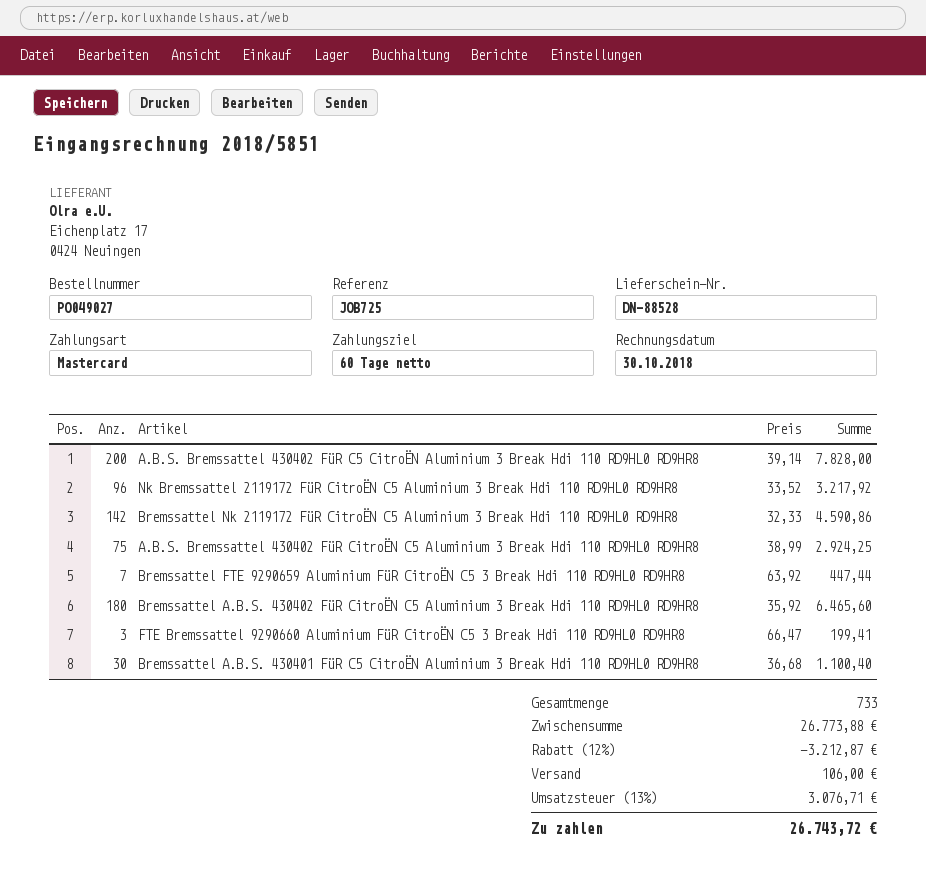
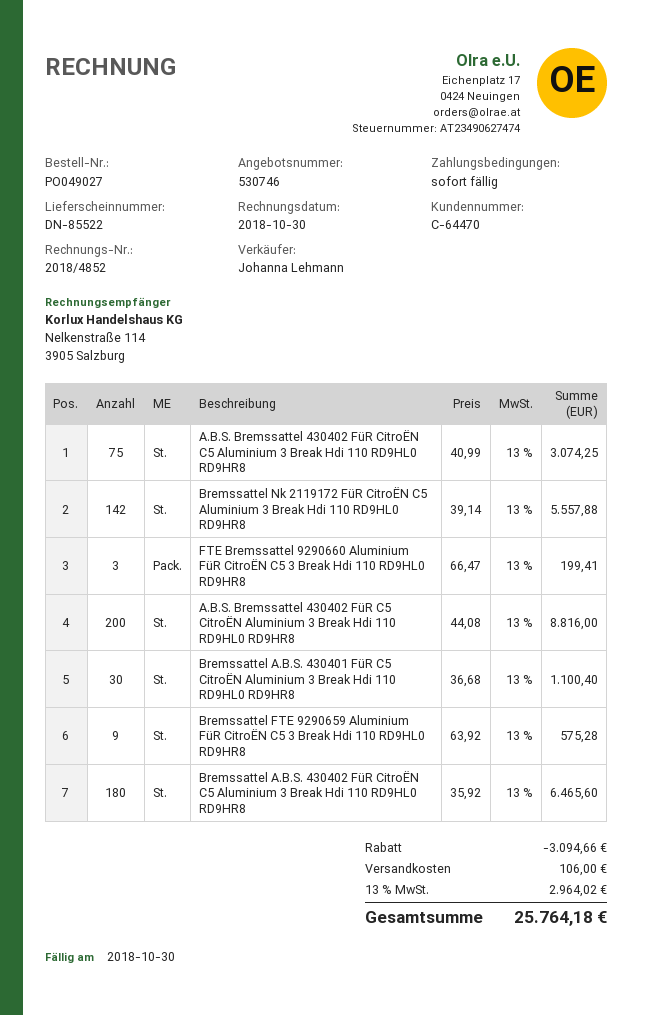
delivery note number: DN-88528 -> DN-85522
invoice number: 2018/5851 -> 2018/4852
payment terms: 60 days -> on receipt
A.B.S. Bremssattel 430402 FüR C5 CitroËN Aluminium 3 Break Hdi 110 RD9HL0 RD9HR8: 200 x 39.14 = 7828.00 -> 200 x 44.08 = 8816.00
Nk Bremssattel 2119172 FüR CitroËN C5 Aluminium 3 Break Hdi 110 RD9HL0 RD9HR8: 96 x 33.52 = 3217.92 -> none
Bremssattel Nk 2119172 FüR CitroËN C5 Aluminium 3 Break Hdi 110 RD9HL0 RD9HR8: 142 x 32.33 = 4590.86 -> 142 x 39.14 = 5557.88
A.B.S. Bremssattel 430402 FüR CitroËN C5 Aluminium 3 Break Hdi 110 RD9HL0 RD9HR8: 75 x 38.99 = 2924.25 -> 75 x 40.99 = 3074.25
Bremssattel FTE 9290659 Aluminium FüR CitroËN C5 3 Break Hdi 110 RD9HL0 RD9HR8: 7 x 63.92 = 447.44 -> 9 x 63.92 = 575.28
discount: 3212.87 -> 3094.66
tax: 13% = 3076.71 -> 13% = 2964.02
total: 26743.72 -> 25764.18

